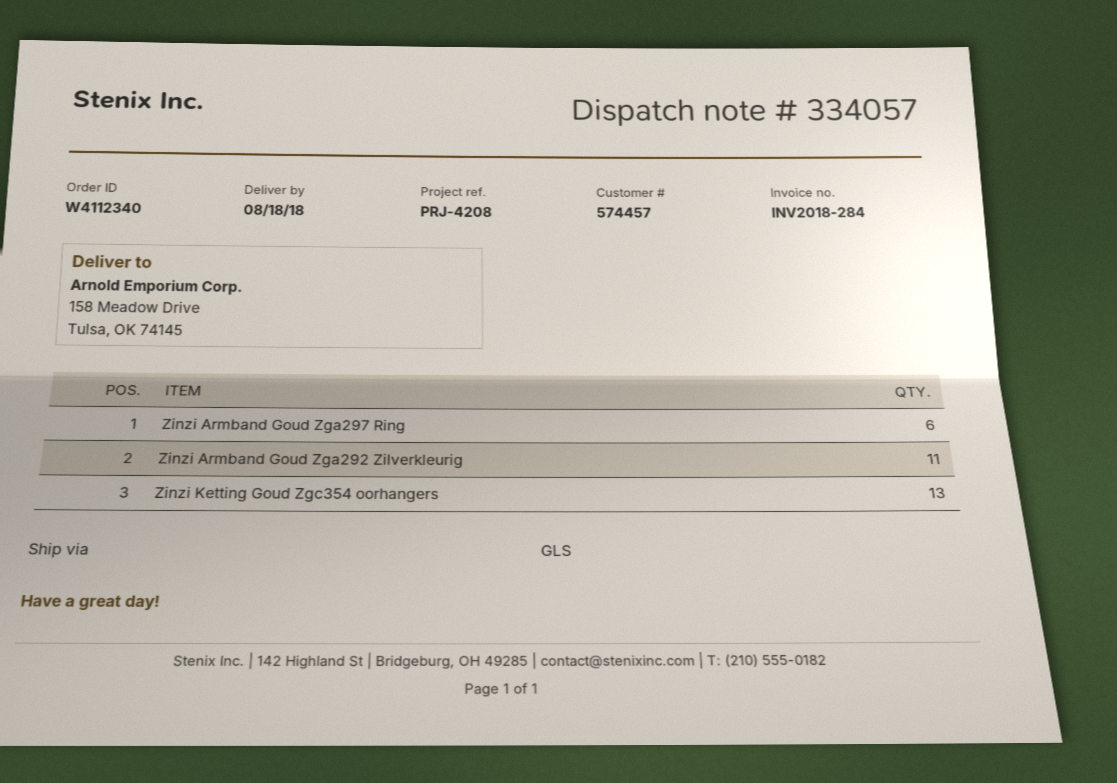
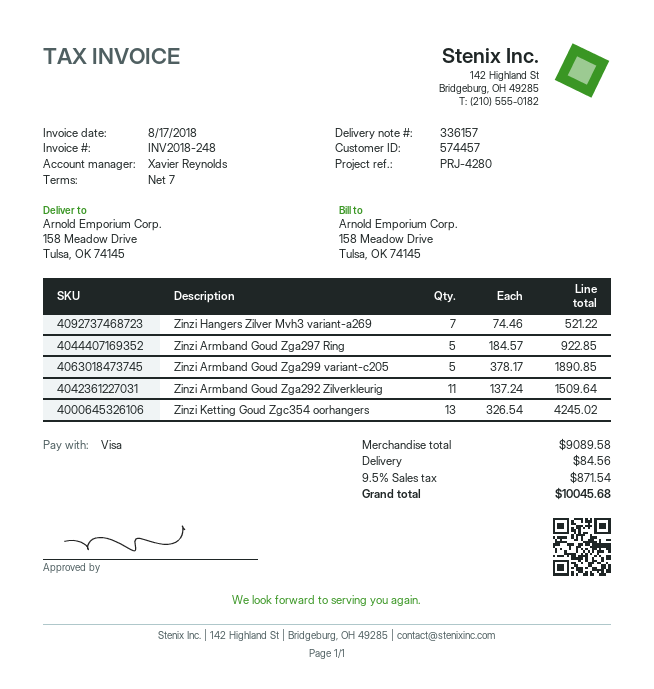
delivery note number: 334057 -> 336157
invoice number: INV2018-284 -> INV2018-248
reference: PRJ-4208 -> PRJ-4280
Zinzi Armband Goud Zga297 Ring: 6 -> 5
Zinzi Hangers Zilver Mvh3 variant-a269: none -> 7
Zinzi Armband Goud Zga299 variant-c205: none -> 5

